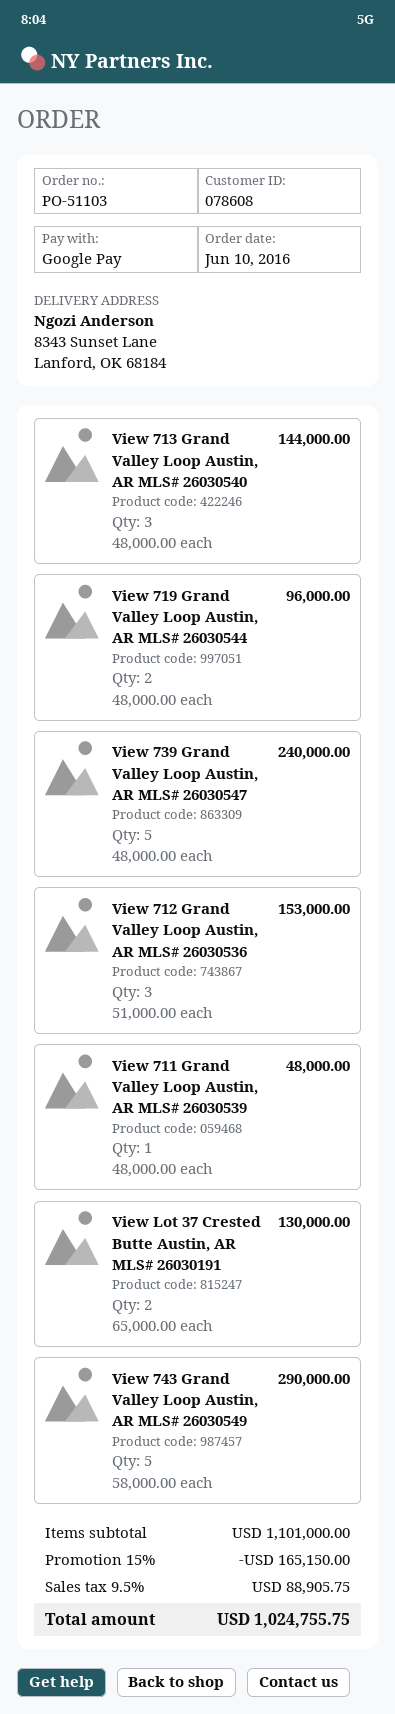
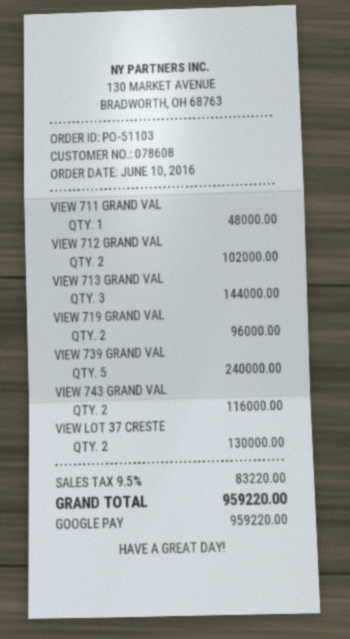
View 712 Grand Valley Loop Austin, AR MLS# 26030536: 3 for 153000.00 -> 2 for 102000.00
View 743 Grand Valley Loop Austin, AR MLS# 26030549: 5 for 290000.00 -> 2 for 116000.00
discount: 15% = 165150.00 -> none
tax: 9.5% = 88905.75 -> 9.5% = 83220.00
total: 1024755.75 -> 959220.00

